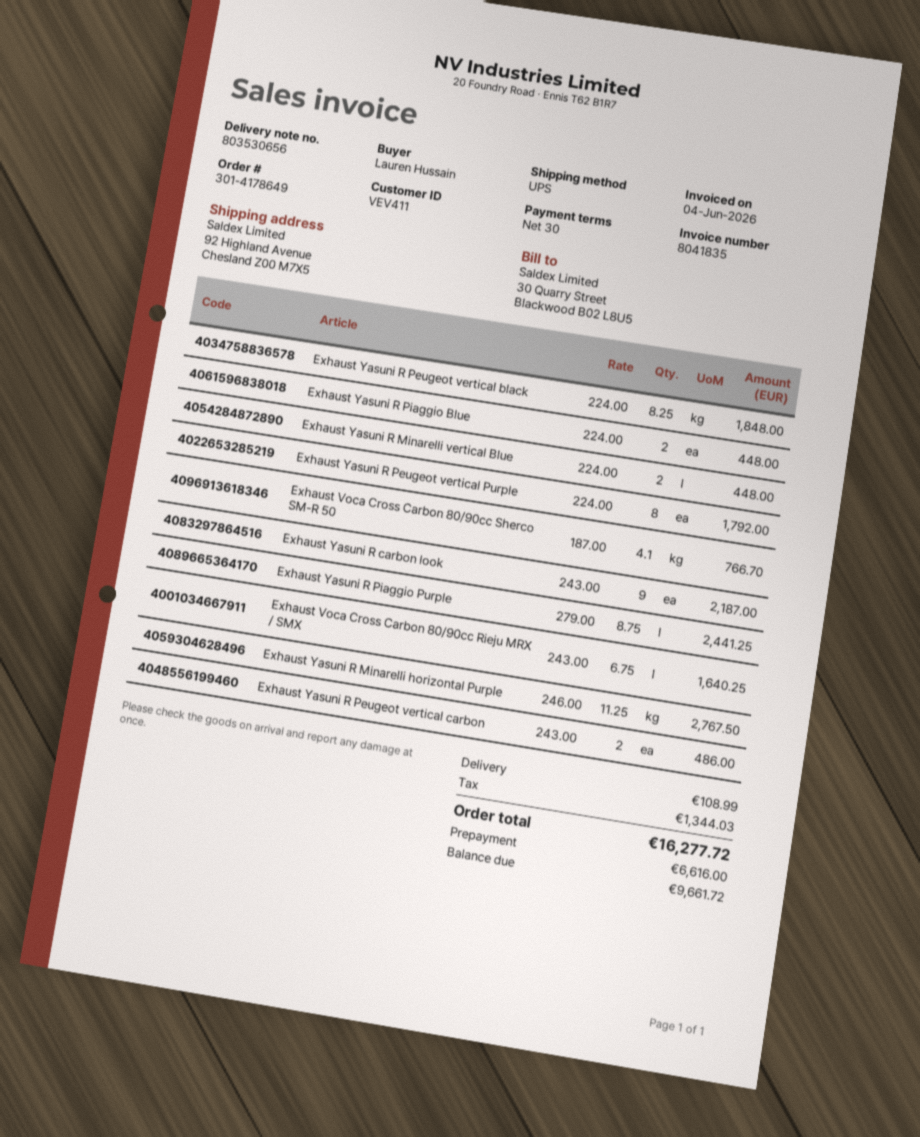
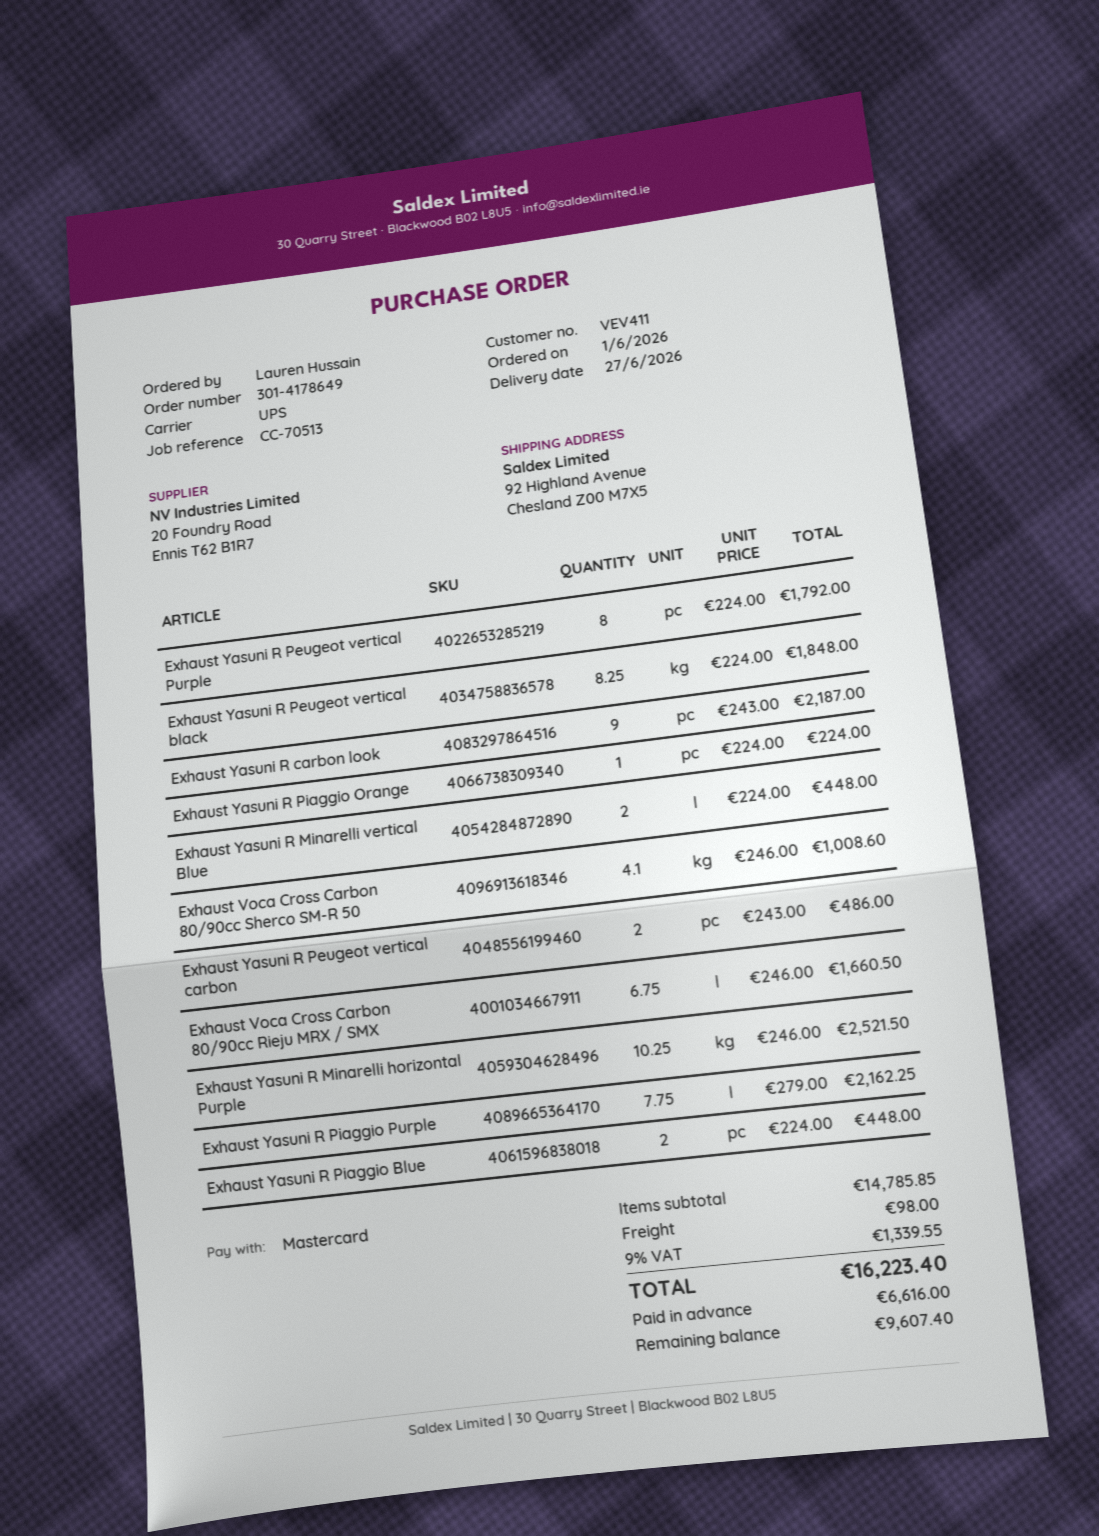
Exhaust Voca Cross Carbon 80/90cc Sherco SM-R 50: 4.1 x 187.00 = 766.70 -> 4.1 x 246.00 = 1008.60
Exhaust Yasuni R Piaggio Purple: 8.75 x 279.00 = 2441.25 -> 7.75 x 279.00 = 2162.25
Exhaust Voca Cross Carbon 80/90cc Rieju MRX / SMX: 6.75 x 243.00 = 1640.25 -> 6.75 x 246.00 = 1660.50
Exhaust Yasuni R Minarelli horizontal Purple: 11.25 x 246.00 = 2767.50 -> 10.25 x 246.00 = 2521.50
Exhaust Yasuni R Piaggio Orange: none -> 1 x 224.00 = 224.00
shipping: 108.99 -> 98.00
tax: 1344.03 -> 1339.55
total: 16277.72 -> 16223.40
balance: 9661.72 -> 9607.40

